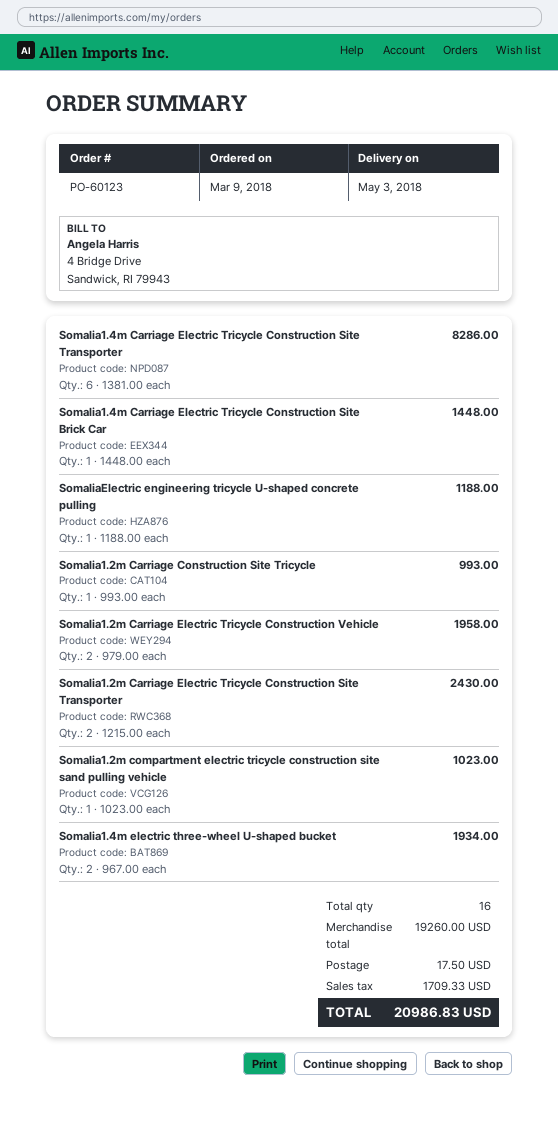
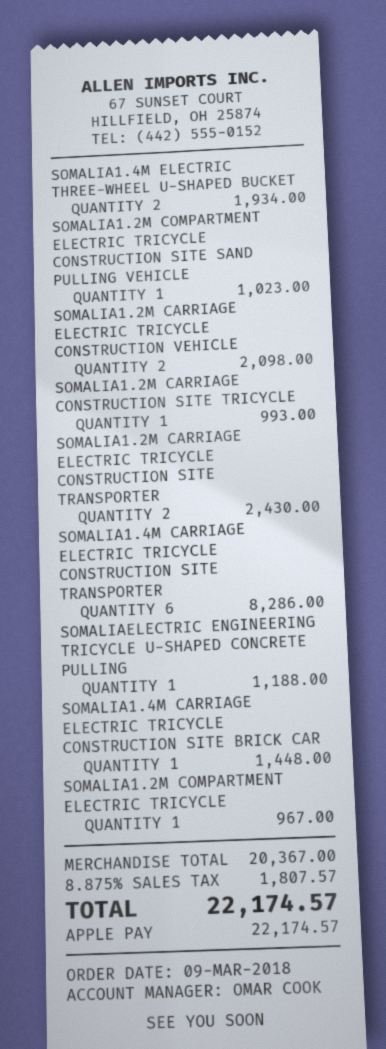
Somalia1.2m Carriage Electric Tricycle Construction Vehicle: 2 for 1958.00 -> 2 for 2098.00
SOMALIA1.2M COMPARTMENT ELECTRIC TRICYCLE: none -> 1 for 967.00
subtotal: 19260.00 -> 20367.00
shipping: 17.50 -> none
tax: 1709.33 -> 1807.57
total: 20986.83 -> 22174.57

